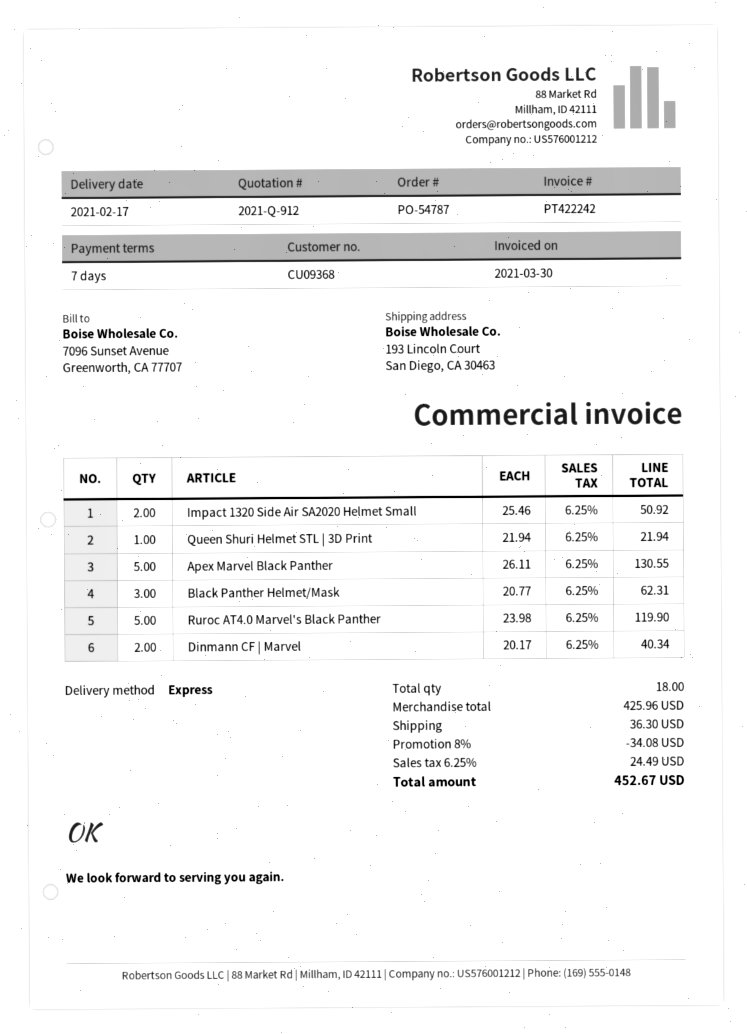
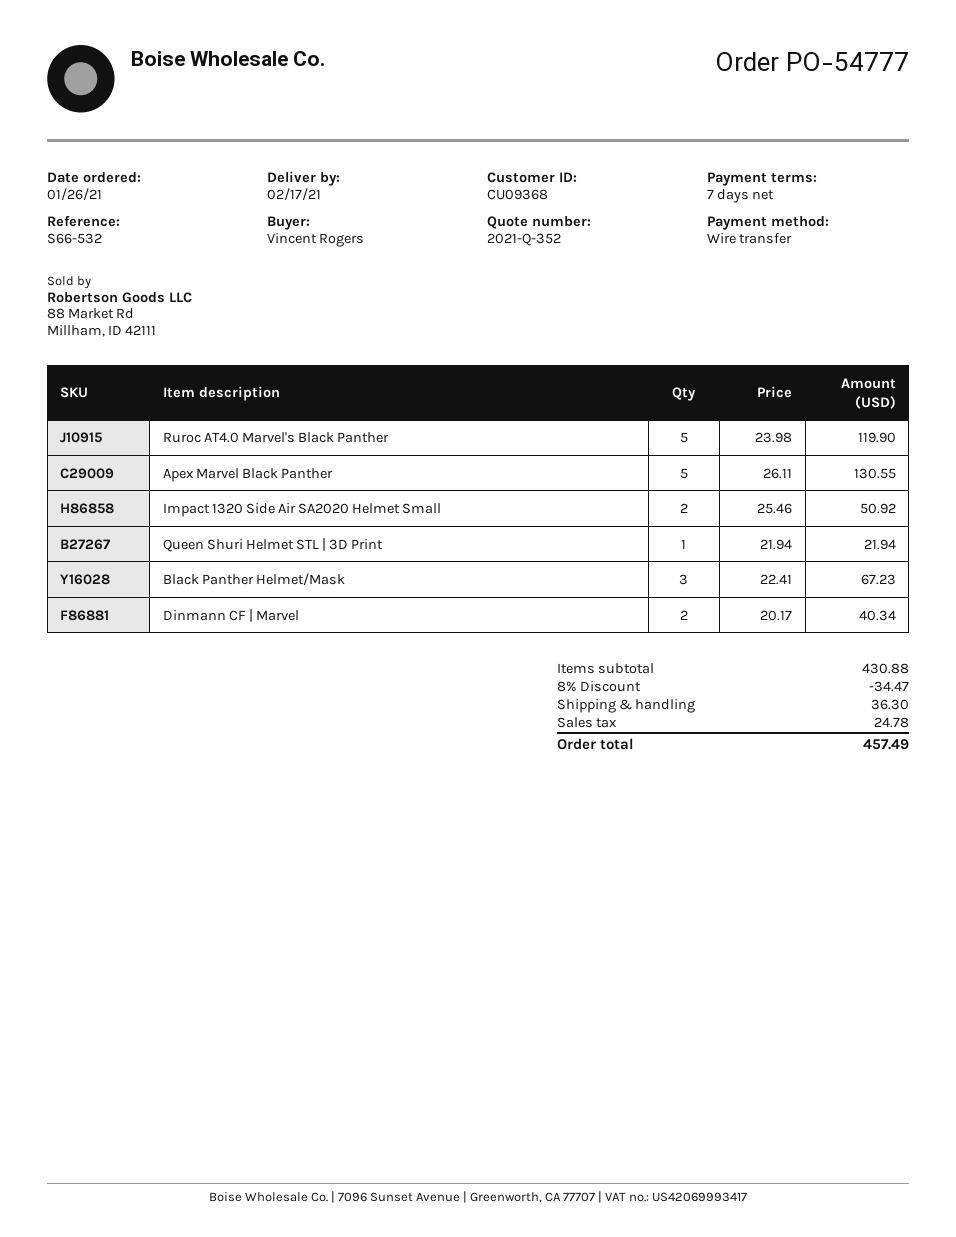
quote number: 2021-Q-912 -> 2021-Q-352
order number: PO-54787 -> PO-54777
Black Panther Helmet/Mask: 3 x 20.77 = 62.31 -> 3 x 22.41 = 67.23
subtotal: 425.96 -> 430.88
discount: 8% = 34.08 -> 8% = 34.47
tax: 24.49 -> 24.78
total: 452.67 -> 457.49

